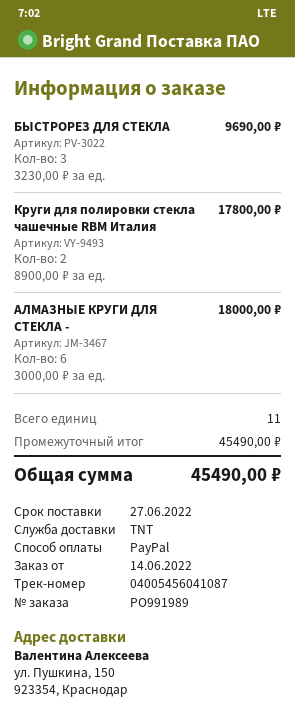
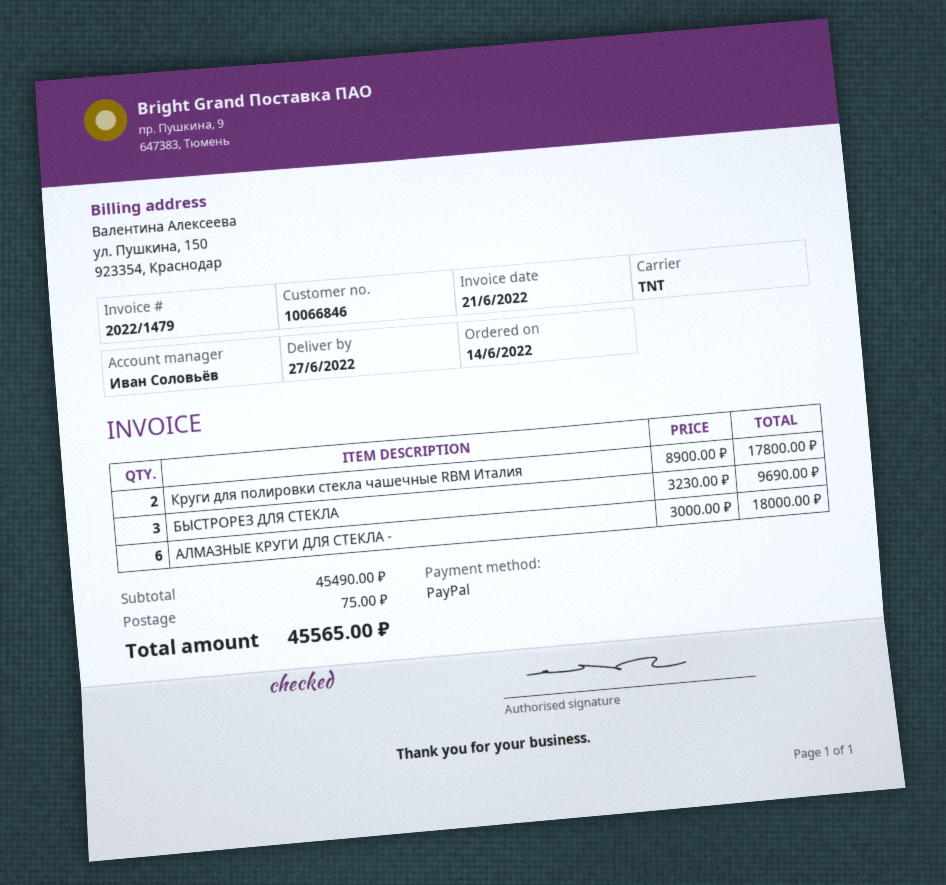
shipping: none -> 75.00
total: 45490.00 -> 45565.00

